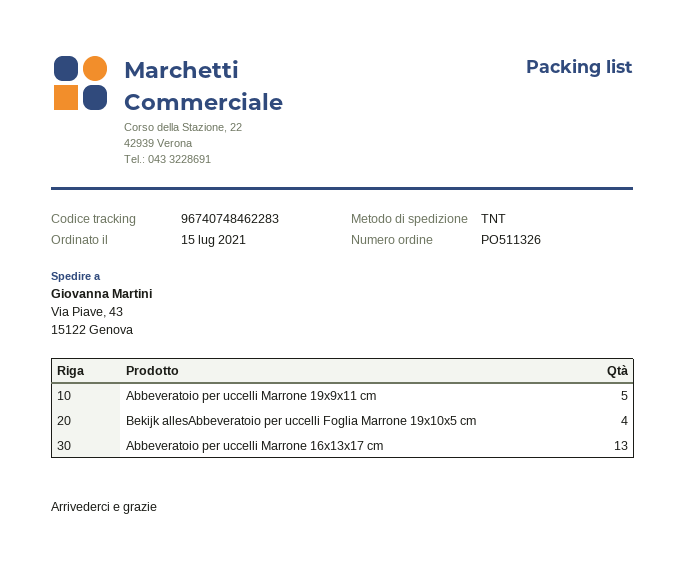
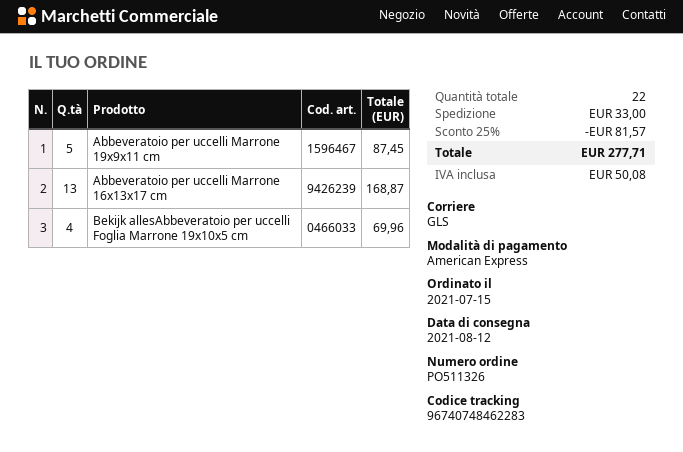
shipping method: TNT -> GLS

